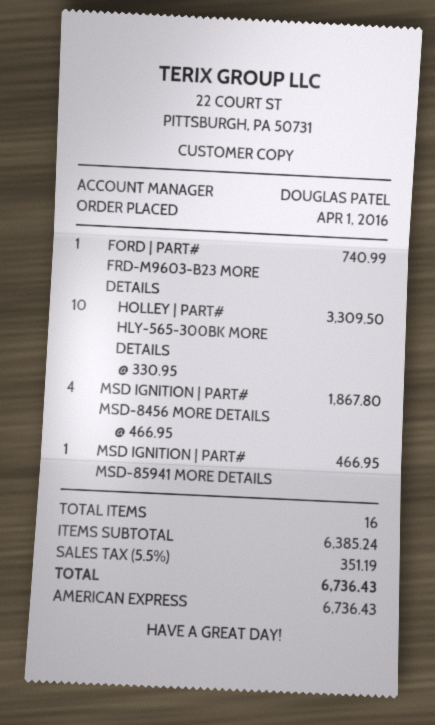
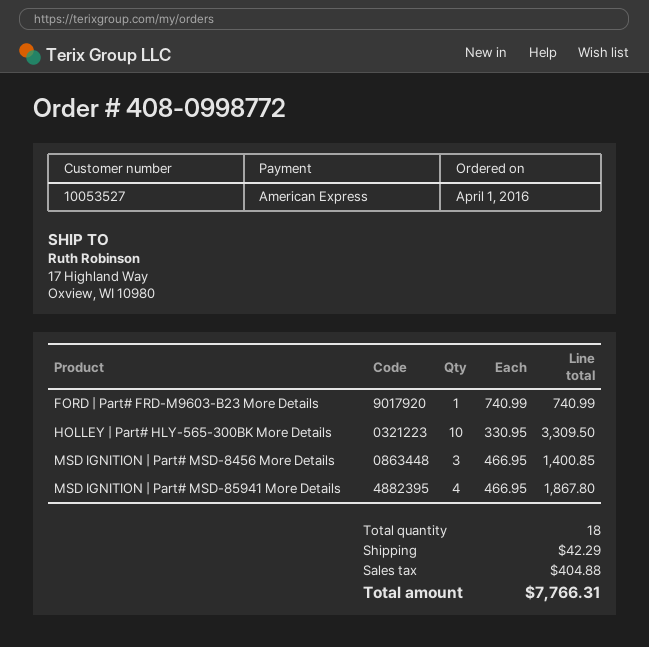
MSD IGNITION | PART# MSD-8456 MORE DETAILS: 4 x 466.95 = 1867.80 -> 3 x 466.95 = 1400.85
MSD IGNITION | PART# MSD-85941 MORE DETAILS: 1 x 466.95 = 466.95 -> 4 x 466.95 = 1867.80
total quantity: 16 -> 18
shipping: none -> 42.29
tax: 351.19 -> 404.88
total: 6736.43 -> 7766.31

